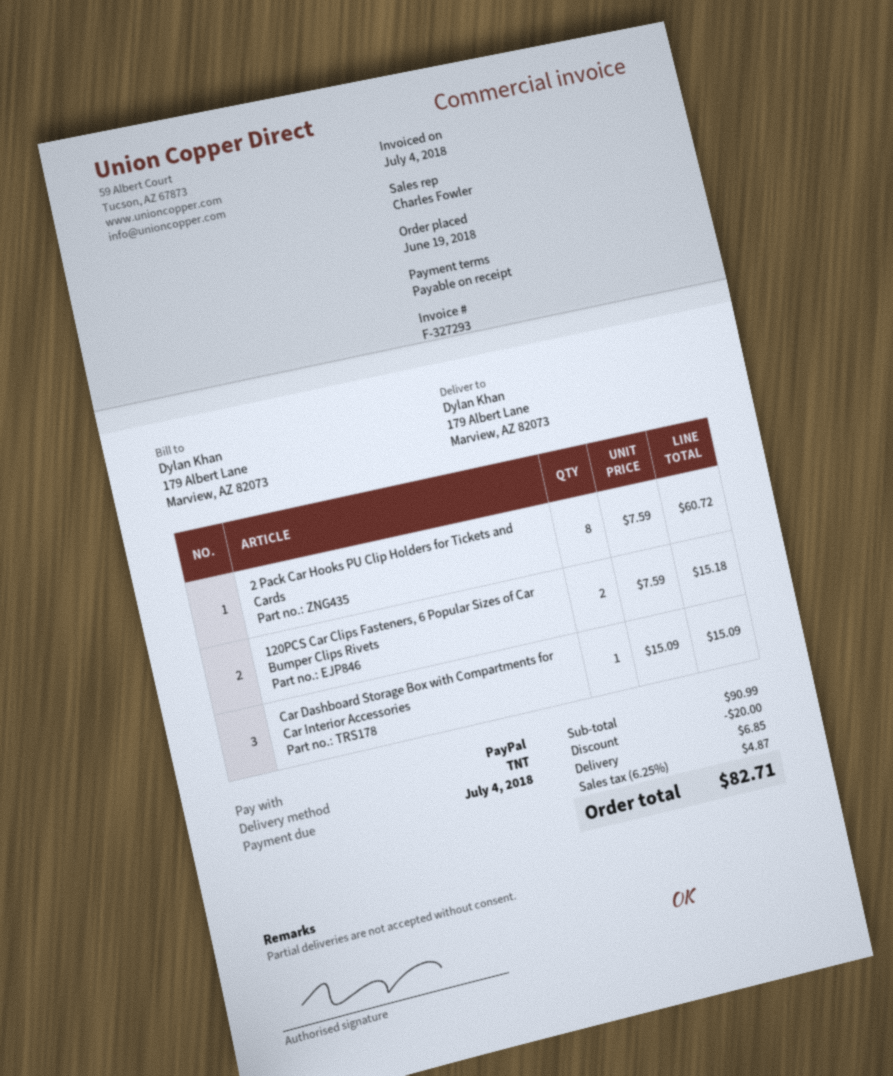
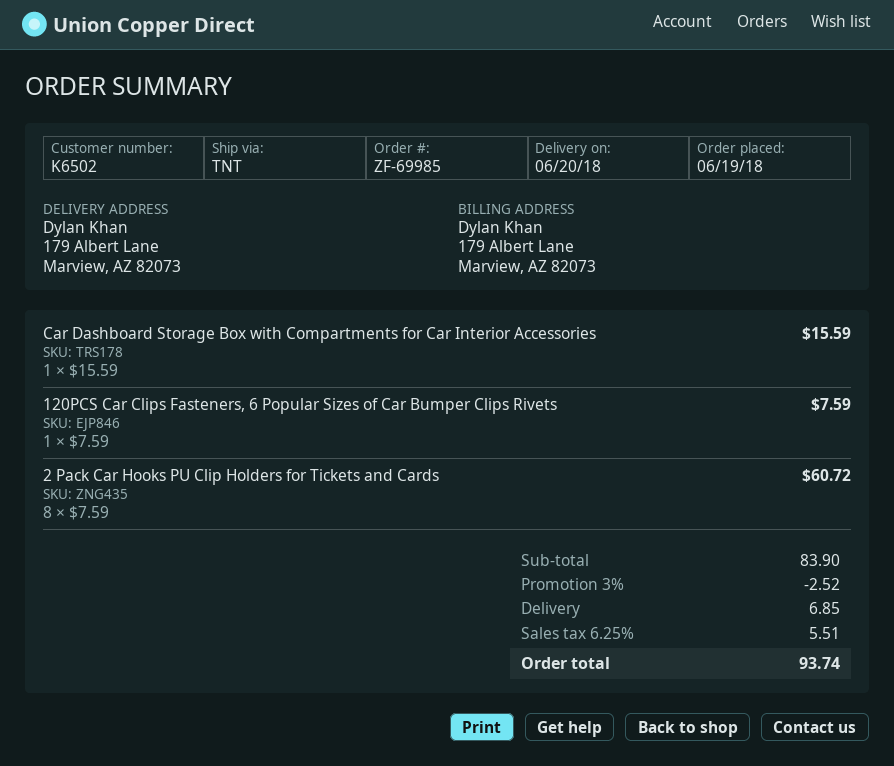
120PCS Car Clips Fasteners, 6 Popular Sizes of Car Bumper Clips Rivets: 2 x 7.59 = 15.18 -> 1 x 7.59 = 7.59
Car Dashboard Storage Box with Compartments for Car Interior Accessories: 1 x 15.09 = 15.09 -> 1 x 15.59 = 15.59
subtotal: 90.99 -> 83.90
discount: 20.00 -> 2.52
tax: 6.25% = 4.87 -> 6.25% = 5.51
total: 82.71 -> 93.74

